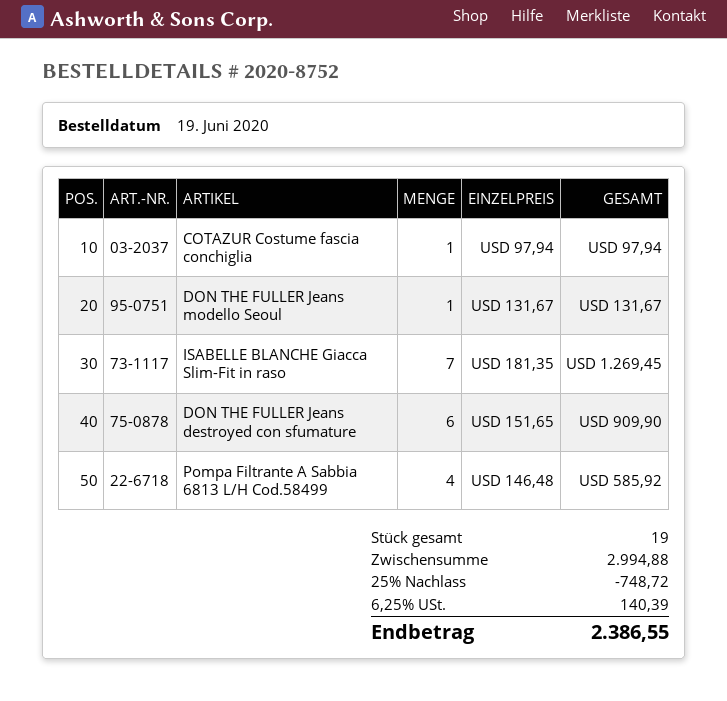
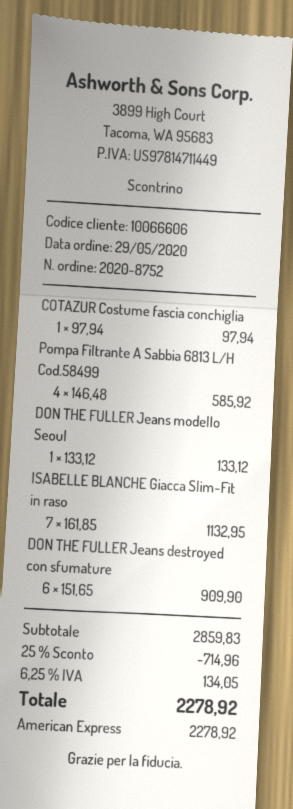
order date: 2020-06-19 -> 2020-05-29
DON THE FULLER Jeans modello Seoul: 1 x 131.67 = 131.67 -> 1 x 133.12 = 133.12
ISABELLE BLANCHE Giacca Slim-Fit in raso: 7 x 181.35 = 1269.45 -> 7 x 161.85 = 1132.95
subtotal: 2994.88 -> 2859.83
discount: 25% = 748.72 -> 25% = 714.96
tax: 6.25% = 140.39 -> 6.25% = 134.05
total: 2386.55 -> 2278.92

